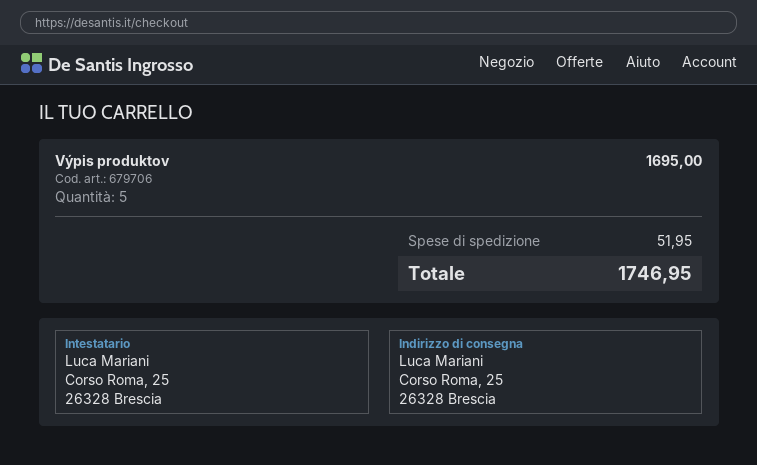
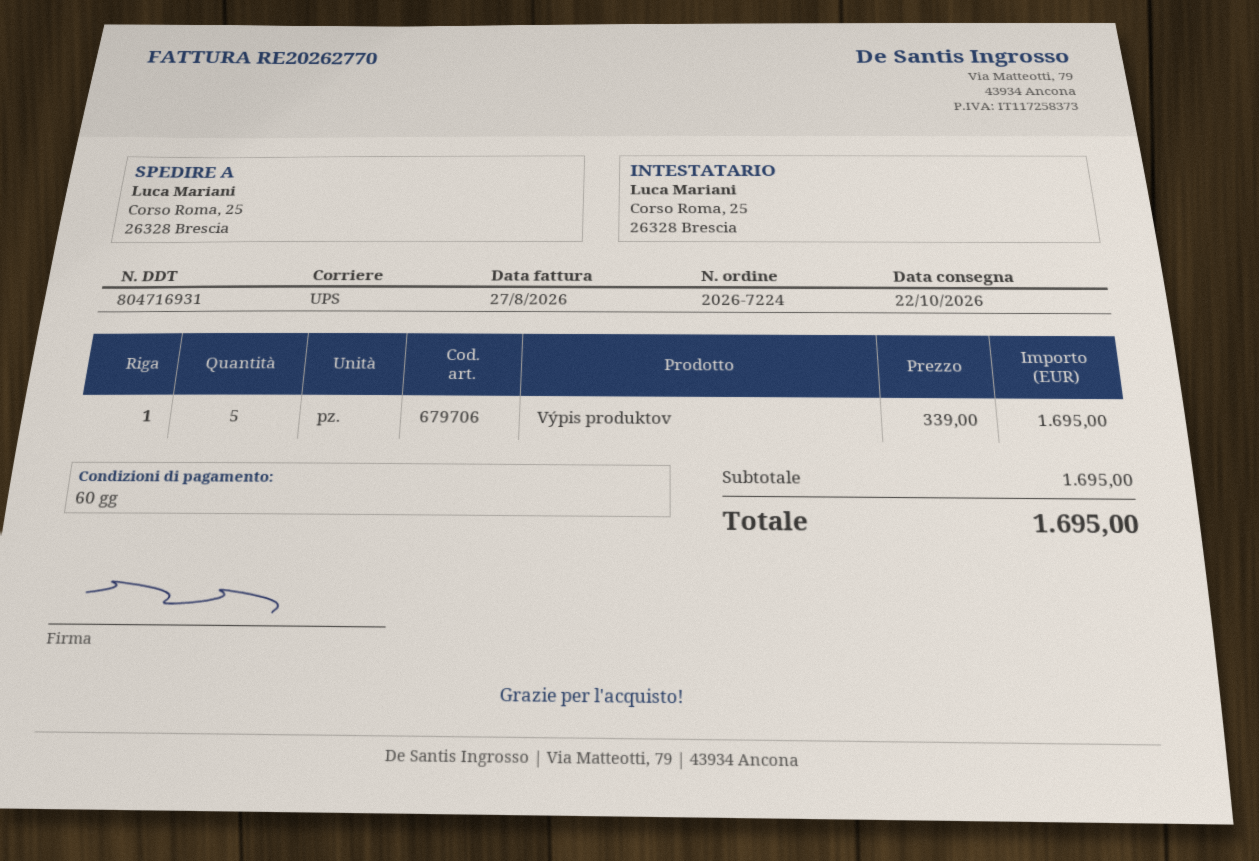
shipping: 51.95 -> none
total: 1746.95 -> 1695.00

